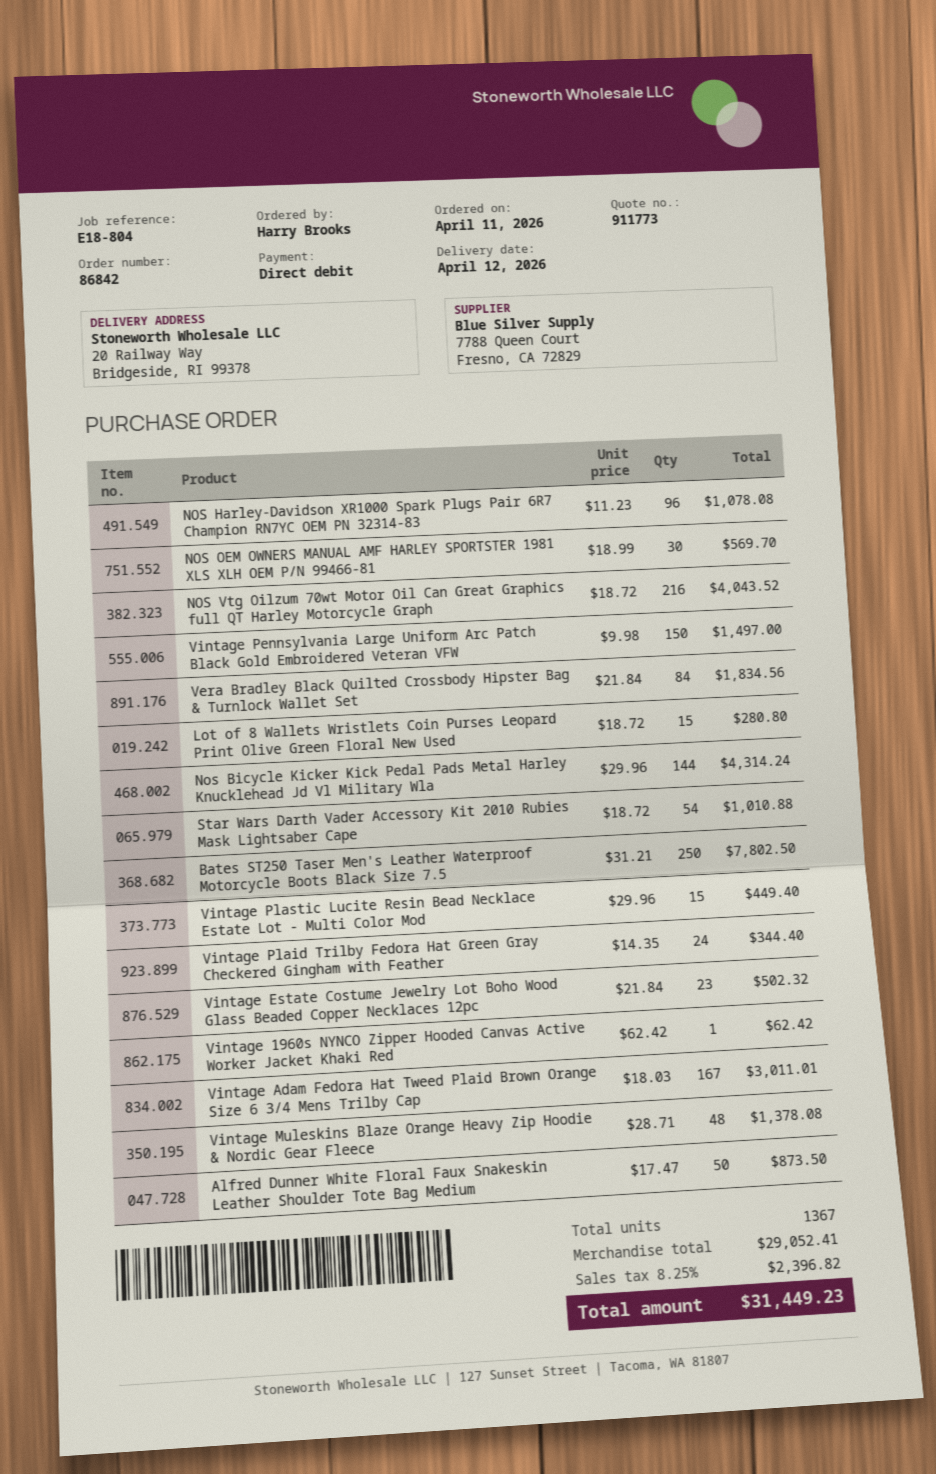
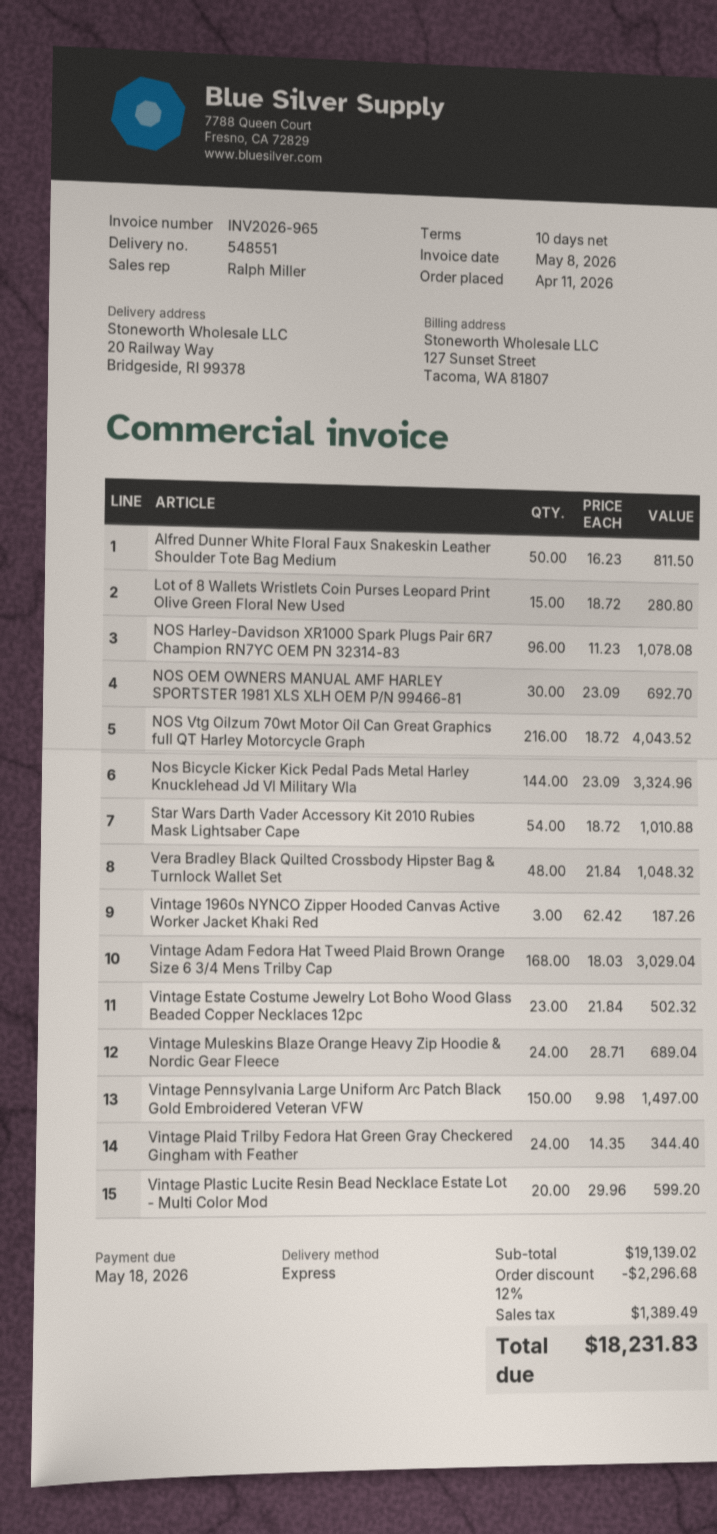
NOS OEM OWNERS MANUAL AMF HARLEY SPORTSTER 1981 XLS XLH OEM P/N 99466-81: 30 x 18.99 = 569.70 -> 30 x 23.09 = 692.70
Vera Bradley Black Quilted Crossbody Hipster Bag & Turnlock Wallet Set: 84 x 21.84 = 1834.56 -> 48 x 21.84 = 1048.32
Nos Bicycle Kicker Kick Pedal Pads Metal Harley Knucklehead Jd Vl Military Wla: 144 x 29.96 = 4314.24 -> 144 x 23.09 = 3324.96
Bates ST250 Taser Men's Leather Waterproof Motorcycle Boots Black Size 7.5: 250 x 31.21 = 7802.50 -> none
Vintage Plastic Lucite Resin Bead Necklace Estate Lot - Multi Color Mod: 15 x 29.96 = 449.40 -> 20 x 29.96 = 599.20
Vintage 1960s NYNCO Zipper Hooded Canvas Active Worker Jacket Khaki Red: 1 x 62.42 = 62.42 -> 3 x 62.42 = 187.26
Vintage Adam Fedora Hat Tweed Plaid Brown Orange Size 6 3/4 Mens Trilby Cap: 167 x 18.03 = 3011.01 -> 168 x 18.03 = 3029.04
Vintage Muleskins Blaze Orange Heavy Zip Hoodie & Nordic Gear Fleece: 48 x 28.71 = 1378.08 -> 24 x 28.71 = 689.04
Alfred Dunner White Floral Faux Snakeskin Leather Shoulder Tote Bag Medium: 50 x 17.47 = 873.50 -> 50 x 16.23 = 811.50
subtotal: 29052.41 -> 19139.02
discount: none -> 12% = 2296.68
tax: 2396.82 -> 1389.49
total: 31449.23 -> 18231.83

